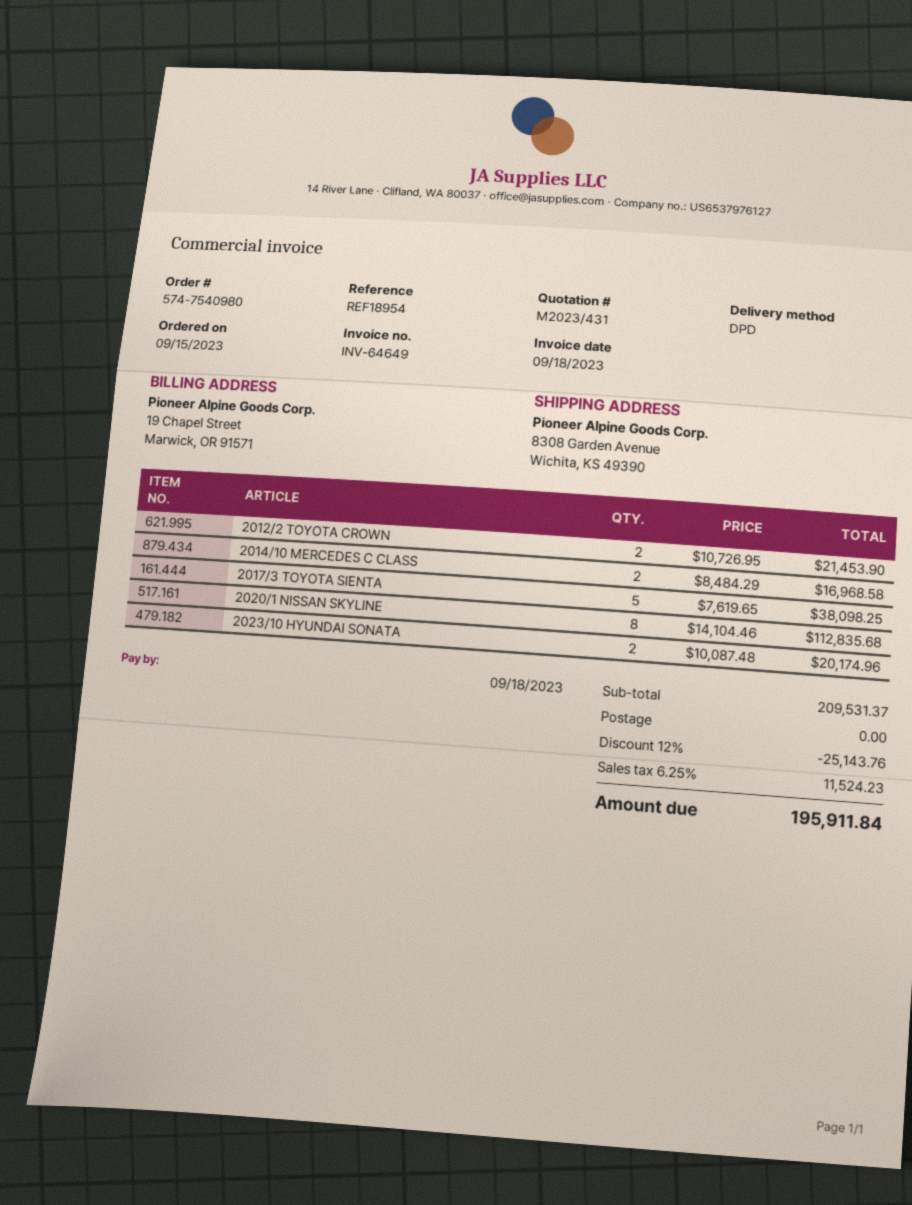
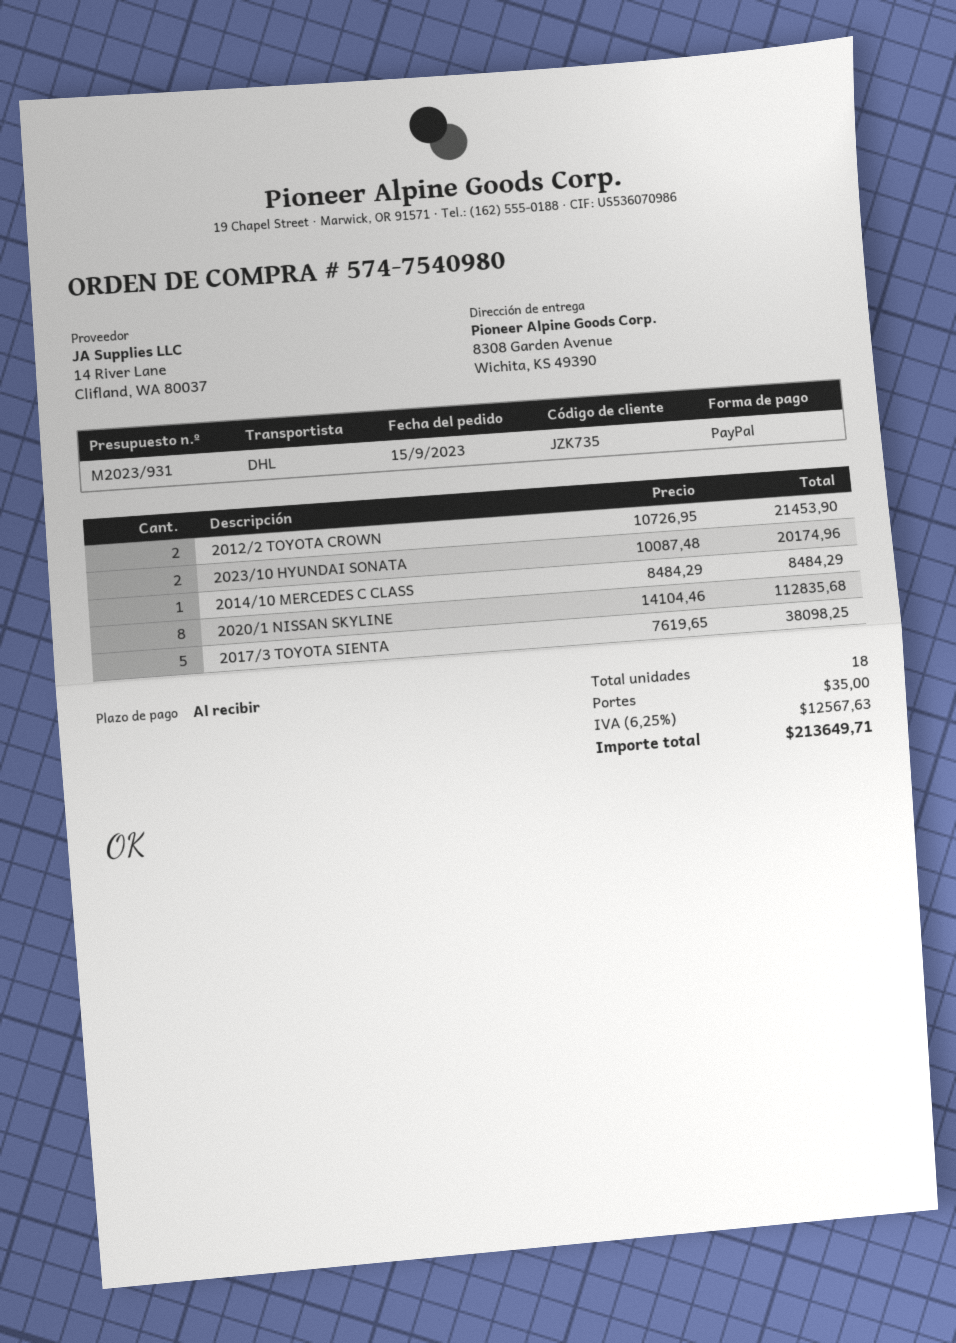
quote number: M2023/431 -> M2023/931
shipping method: DPD -> DHL
2014/10 MERCEDES C CLASS: 2 x 8484.29 = 16968.58 -> 1 x 8484.29 = 8484.29
discount: 12% = 25143.76 -> none
shipping: 0.00 -> 35.00
tax: 6.25% = 11524.23 -> 6.25% = 12567.63
total: 195911.84 -> 213649.71

